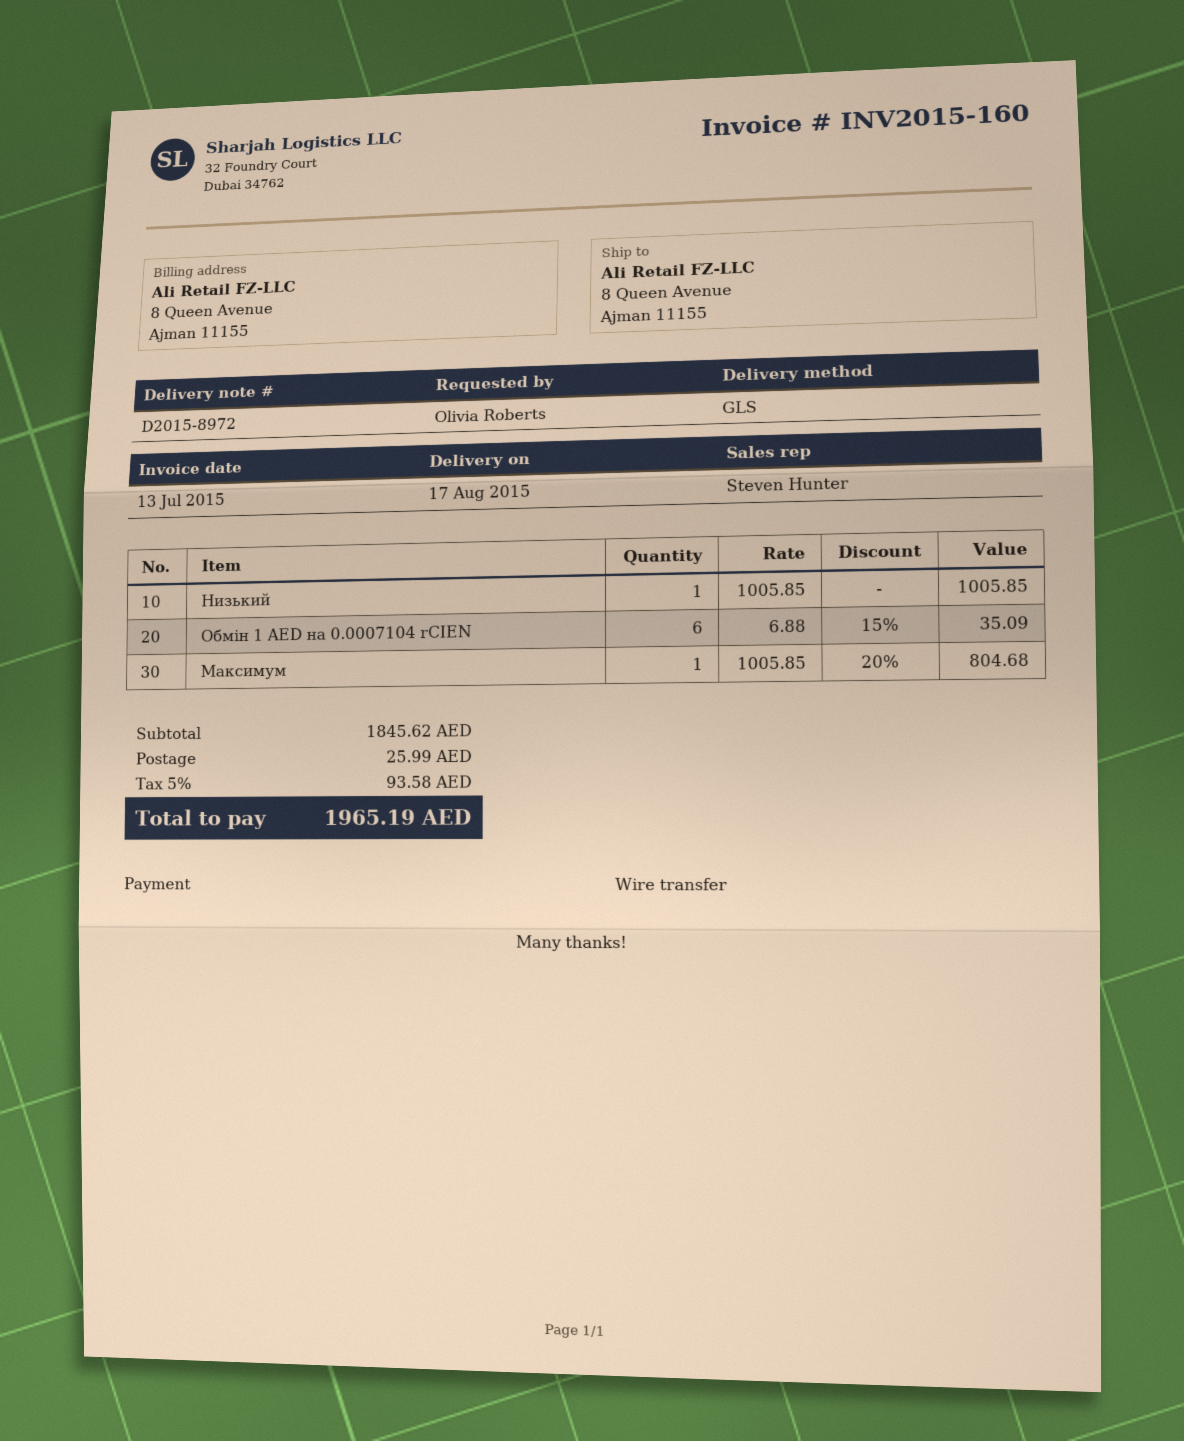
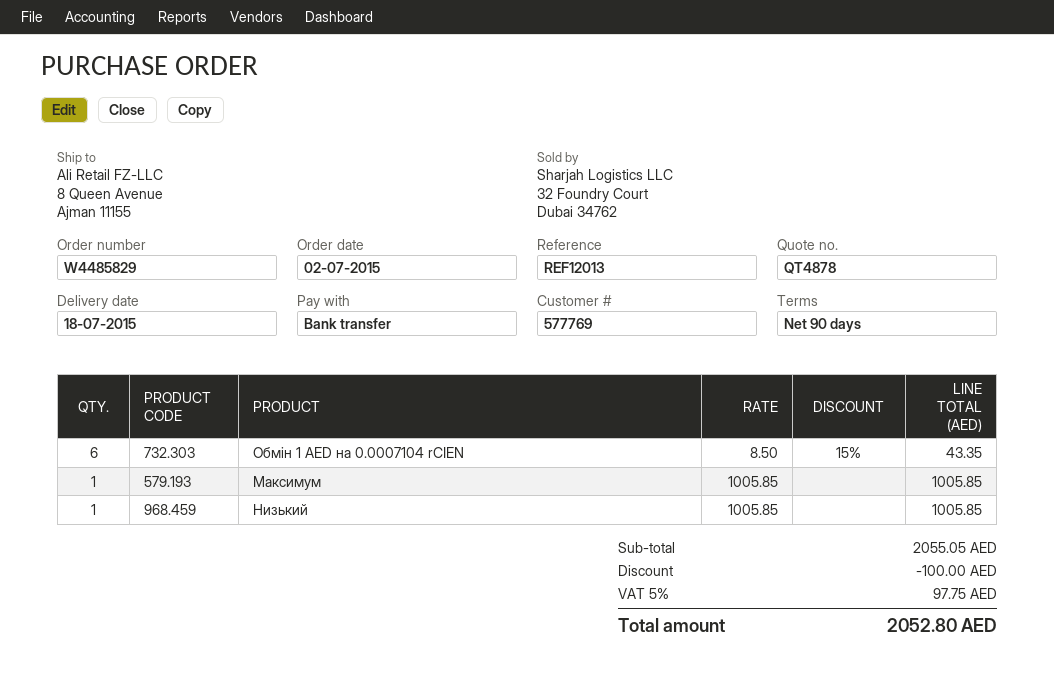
delivery date: 2015-08-17 -> 2015-07-18
Обмін 1 AED на 0.0007104 rCIEN: 6 x 6.88 - 15% = 35.09 -> 6 x 8.50 - 15% = 43.35
Максимум: 1 x 1005.85 - 20% = 804.68 -> 1 x 1005.85 = 1005.85
subtotal: 1845.62 -> 2055.05
discount: none -> 100.00
shipping: 25.99 -> none
tax: 5% = 93.58 -> 5% = 97.75
total: 1965.19 -> 2052.80

